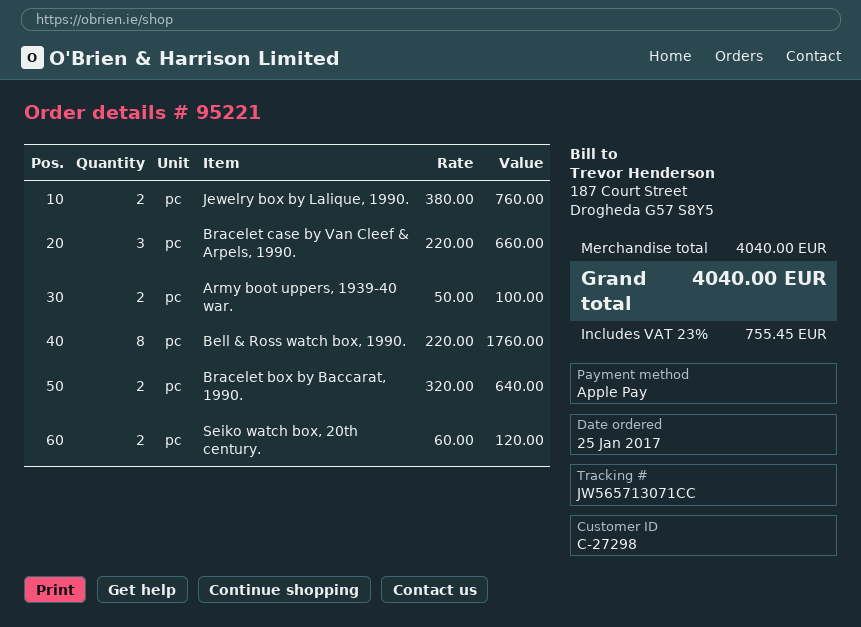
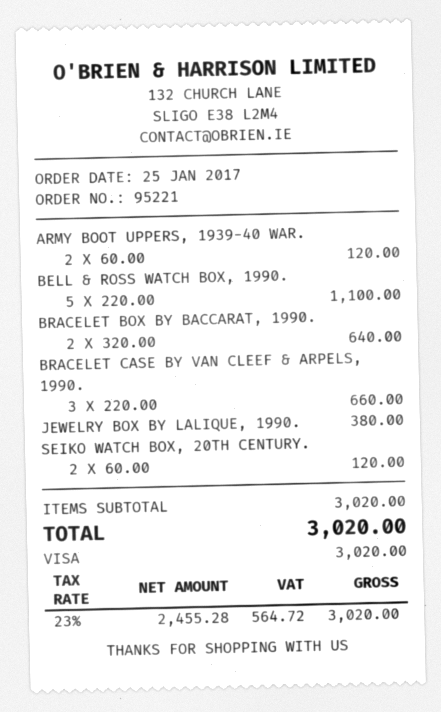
payment method: Apple Pay -> Visa
Jewelry box by Lalique, 1990.: 2 x 380.00 = 760.00 -> 1 x 380.00 = 380.00
Army boot uppers, 1939-40 war.: 2 x 50.00 = 100.00 -> 2 x 60.00 = 120.00
Bell & Ross watch box, 1990.: 8 x 220.00 = 1760.00 -> 5 x 220.00 = 1100.00
subtotal: 4040.00 -> 3020.00
tax: 23% = 755.45 -> 23% = 564.72
total: 4040.00 -> 3020.00

